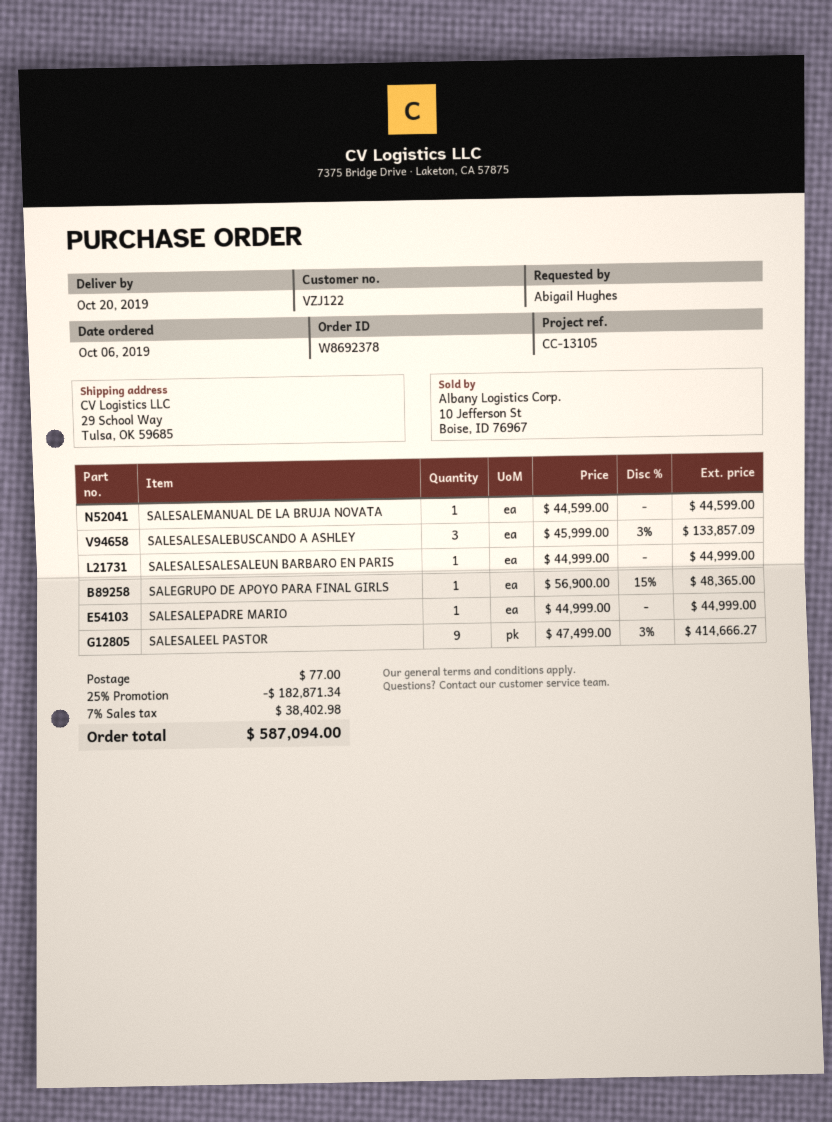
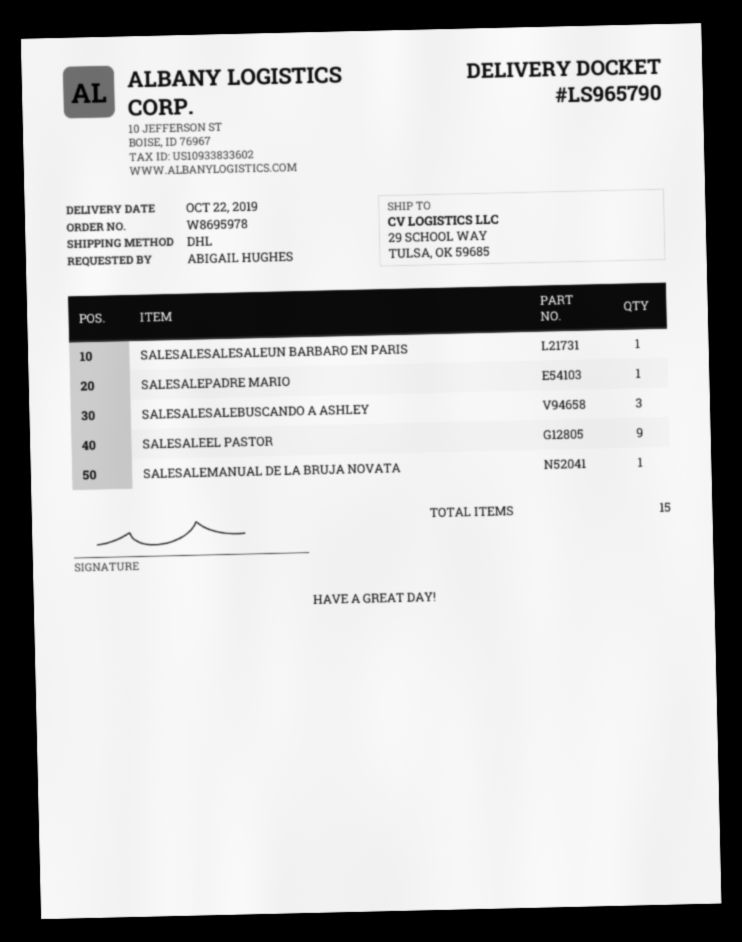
order number: W8692378 -> W8695978
delivery date: 2019-10-20 -> 2019-10-22
SALEGRUPO DE APOYO PARA FINAL GIRLS: 1 -> none

